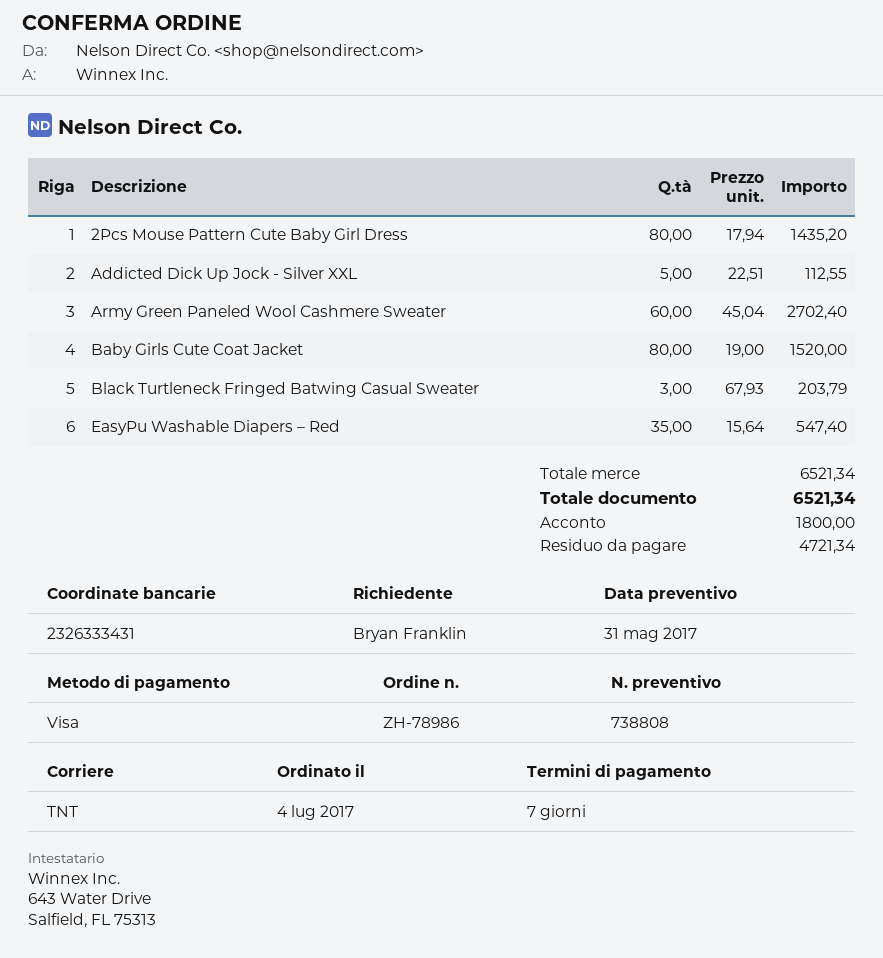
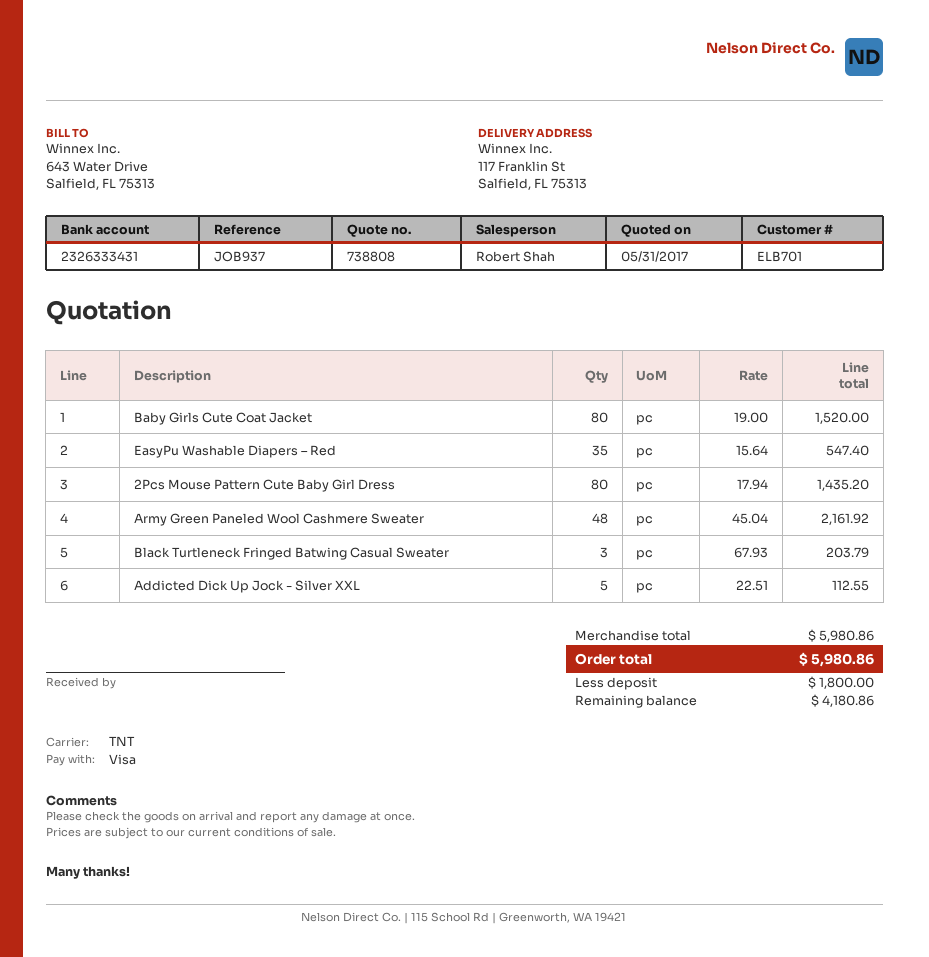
Army Green Paneled Wool Cashmere Sweater: 60 x 45.04 = 2702.40 -> 48 x 45.04 = 2161.92
subtotal: 6521.34 -> 5980.86
total: 6521.34 -> 5980.86
balance: 4721.34 -> 4180.86

